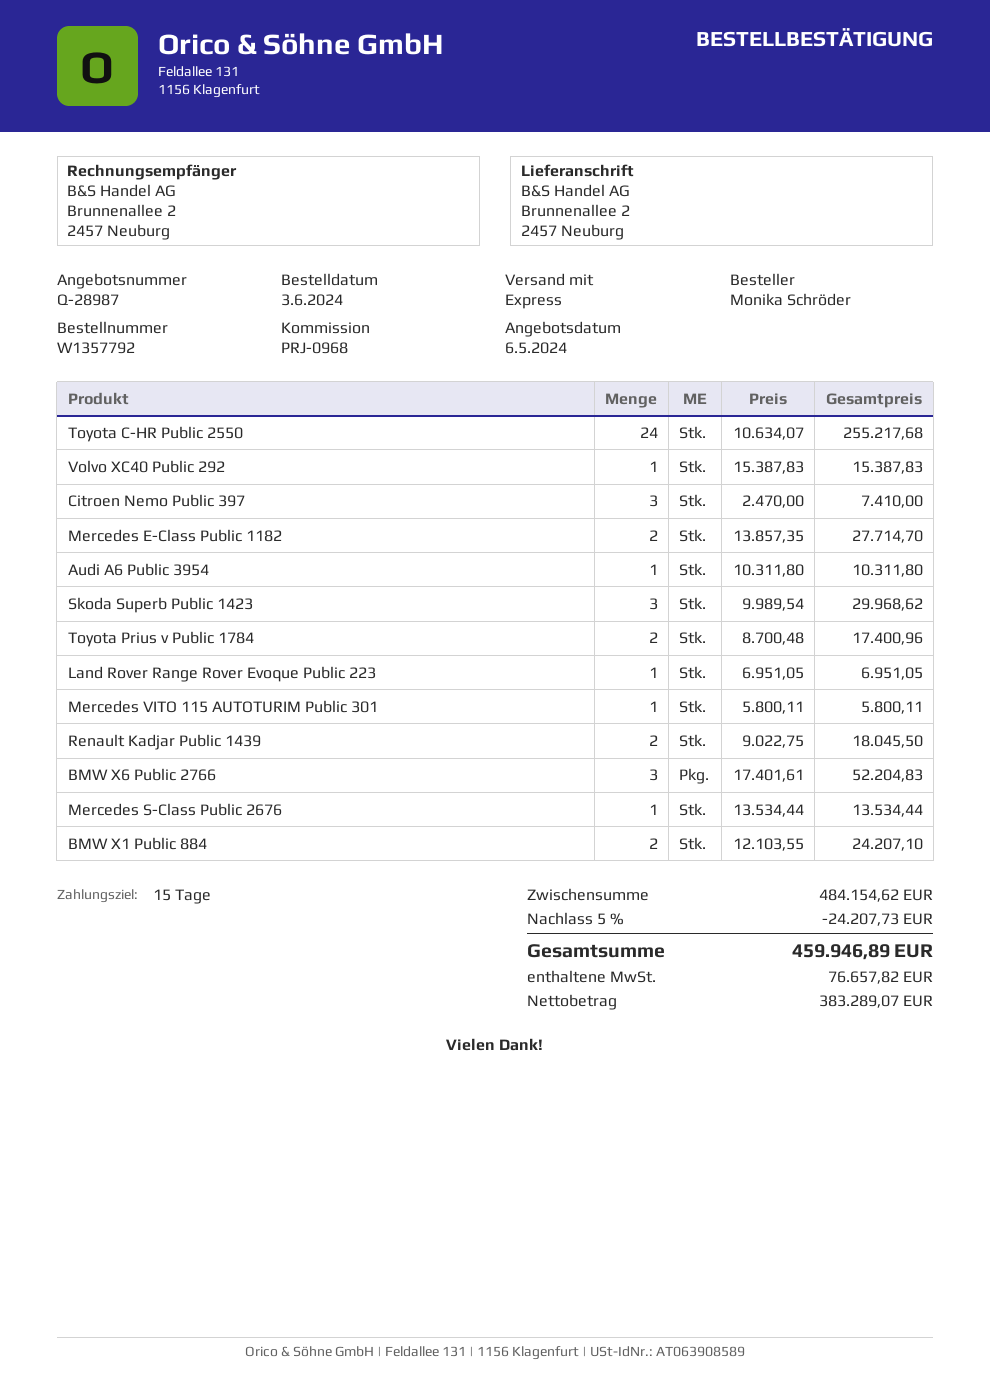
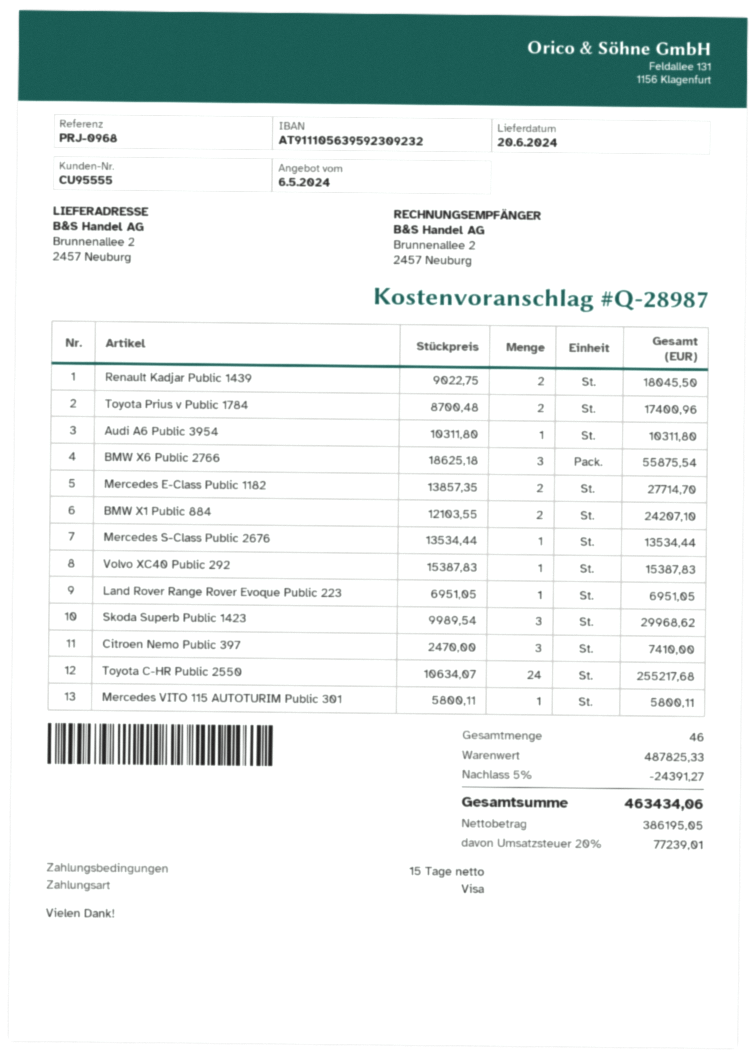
BMW X6 Public 2766: 3 x 17401.61 = 52204.83 -> 3 x 18625.18 = 55875.54
subtotal: 484154.62 -> 487825.33
discount: 5% = 24207.73 -> 5% = 24391.27
net: 383289.07 -> 386195.05
tax: 76657.82 -> 77239.01
total: 459946.89 -> 463434.06

